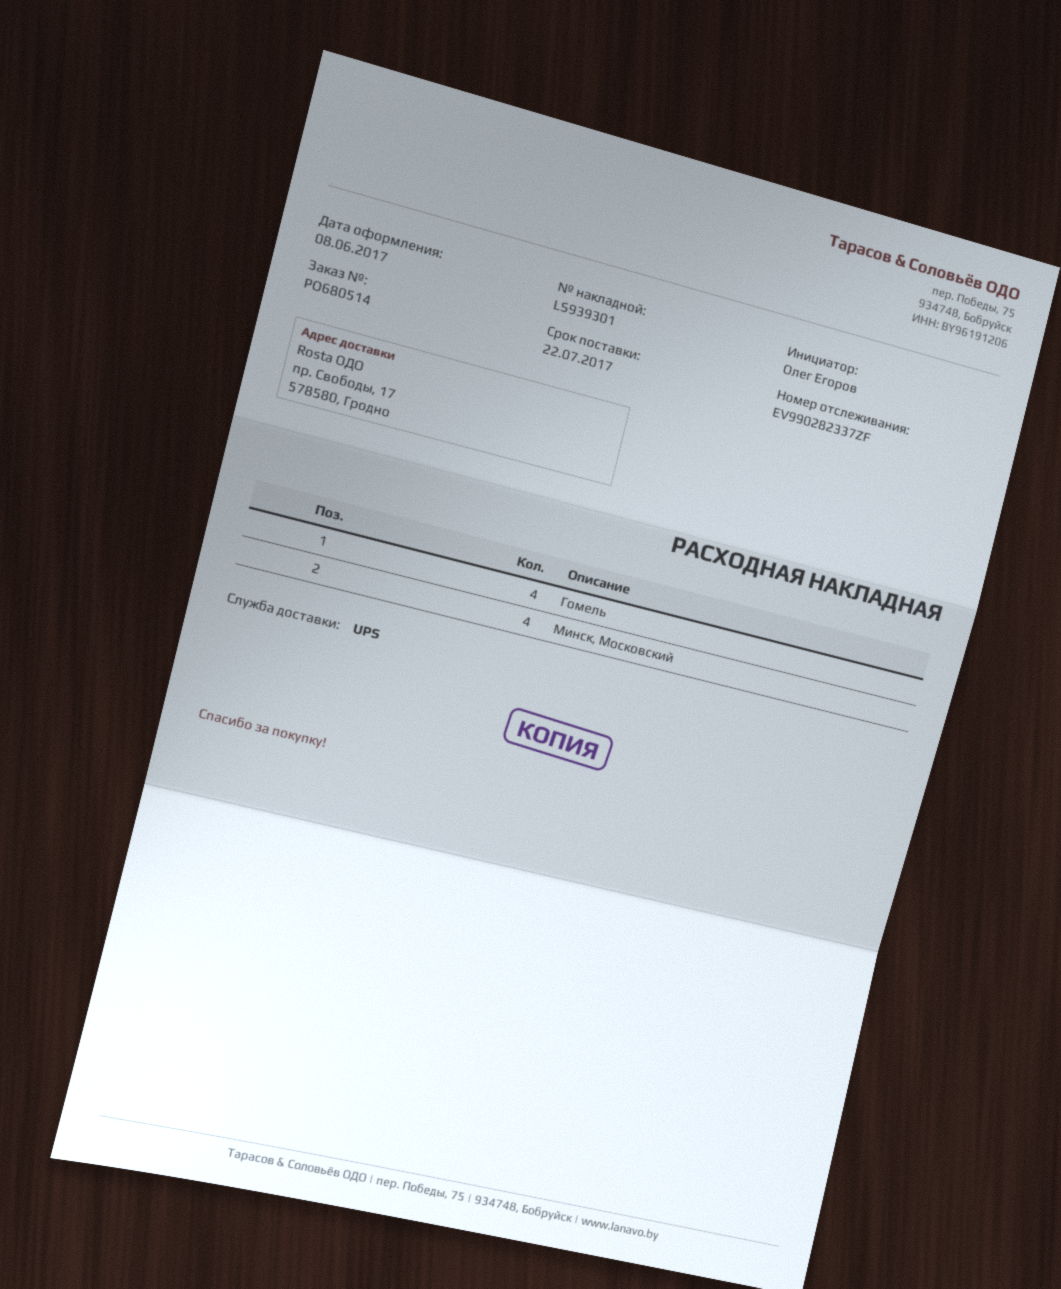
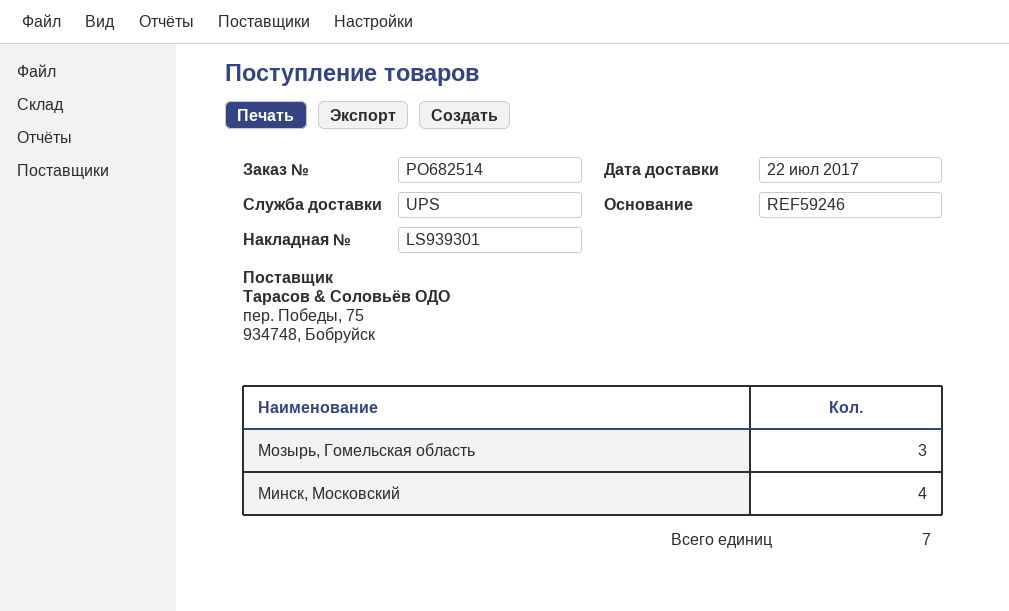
order number: PO680514 -> PO682514
Гомель: 4 -> none
Мозырь, Гомельская область: none -> 3

